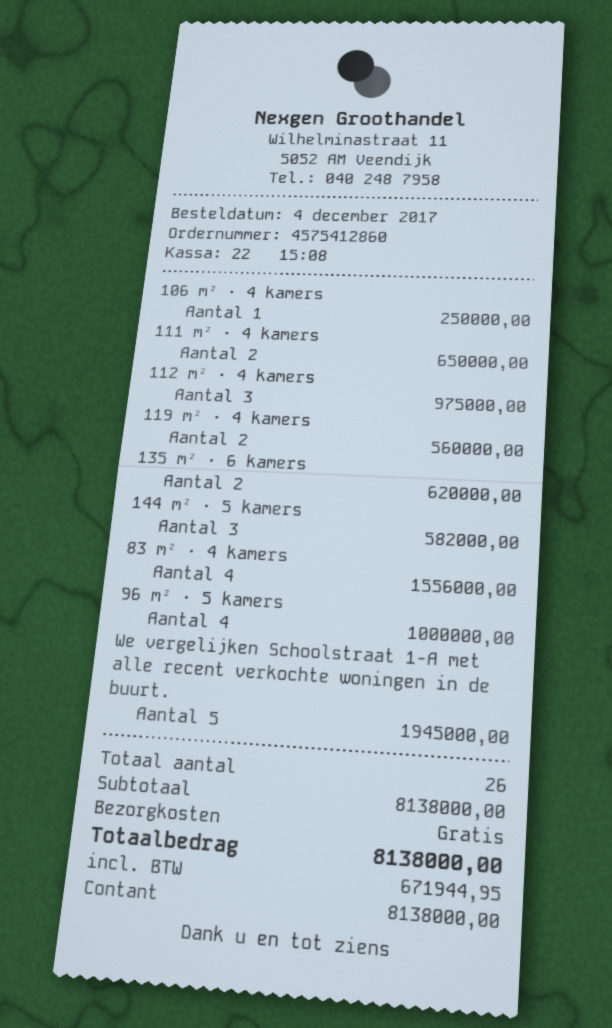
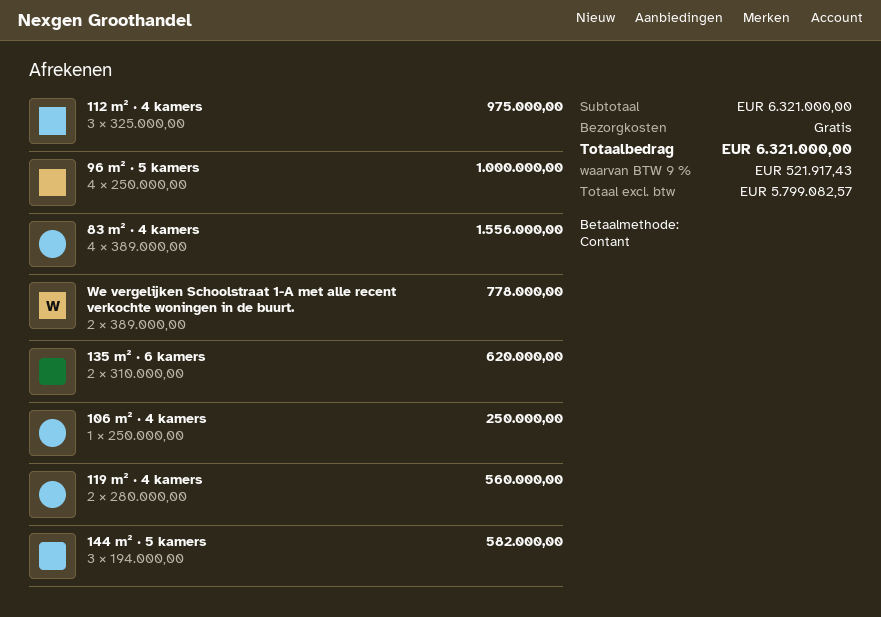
111 m² · 4 kamers: 2 for 650000.00 -> none
We vergelijken Schoolstraat 1-A met alle recent verkochte woningen in de buurt.: 5 for 1945000.00 -> 2 for 778000.00
subtotal: 8138000.00 -> 6321000.00
tax: 671944.95 -> 521917.43
total: 8138000.00 -> 6321000.00

